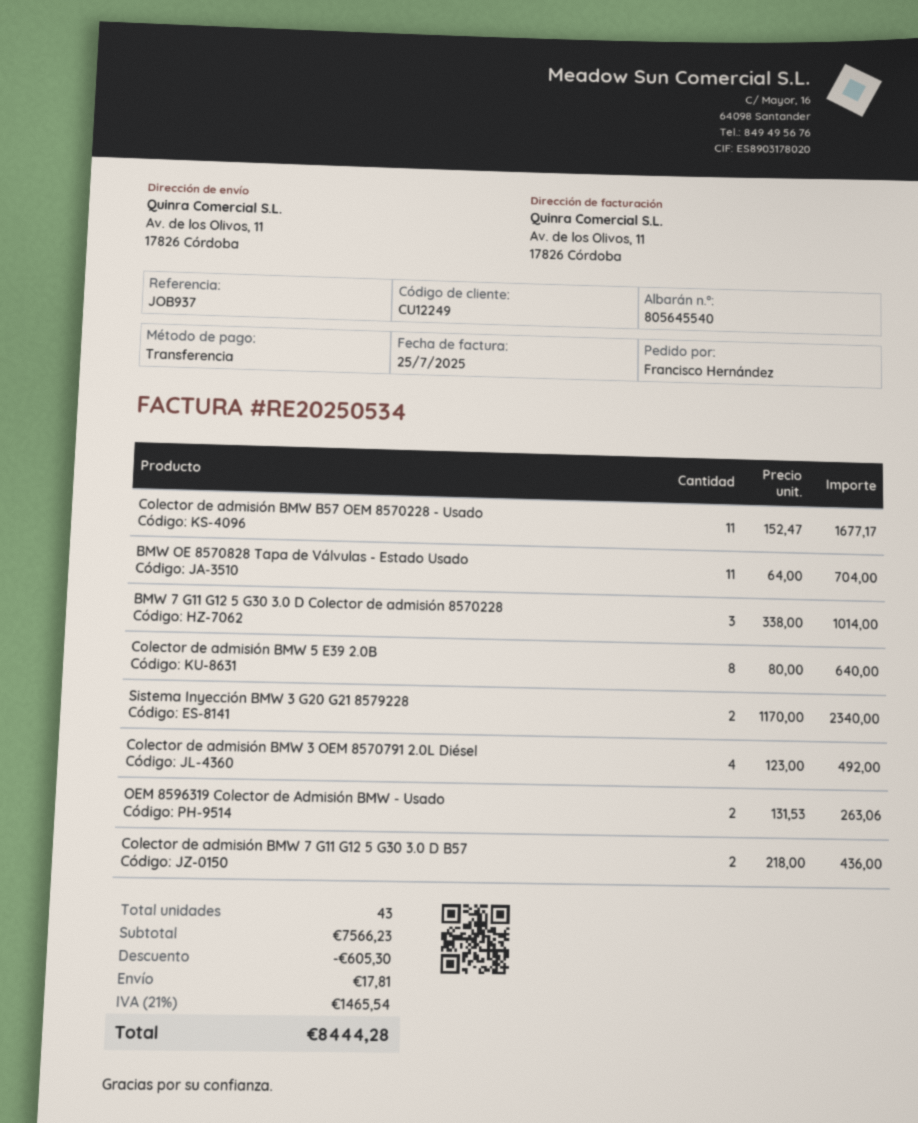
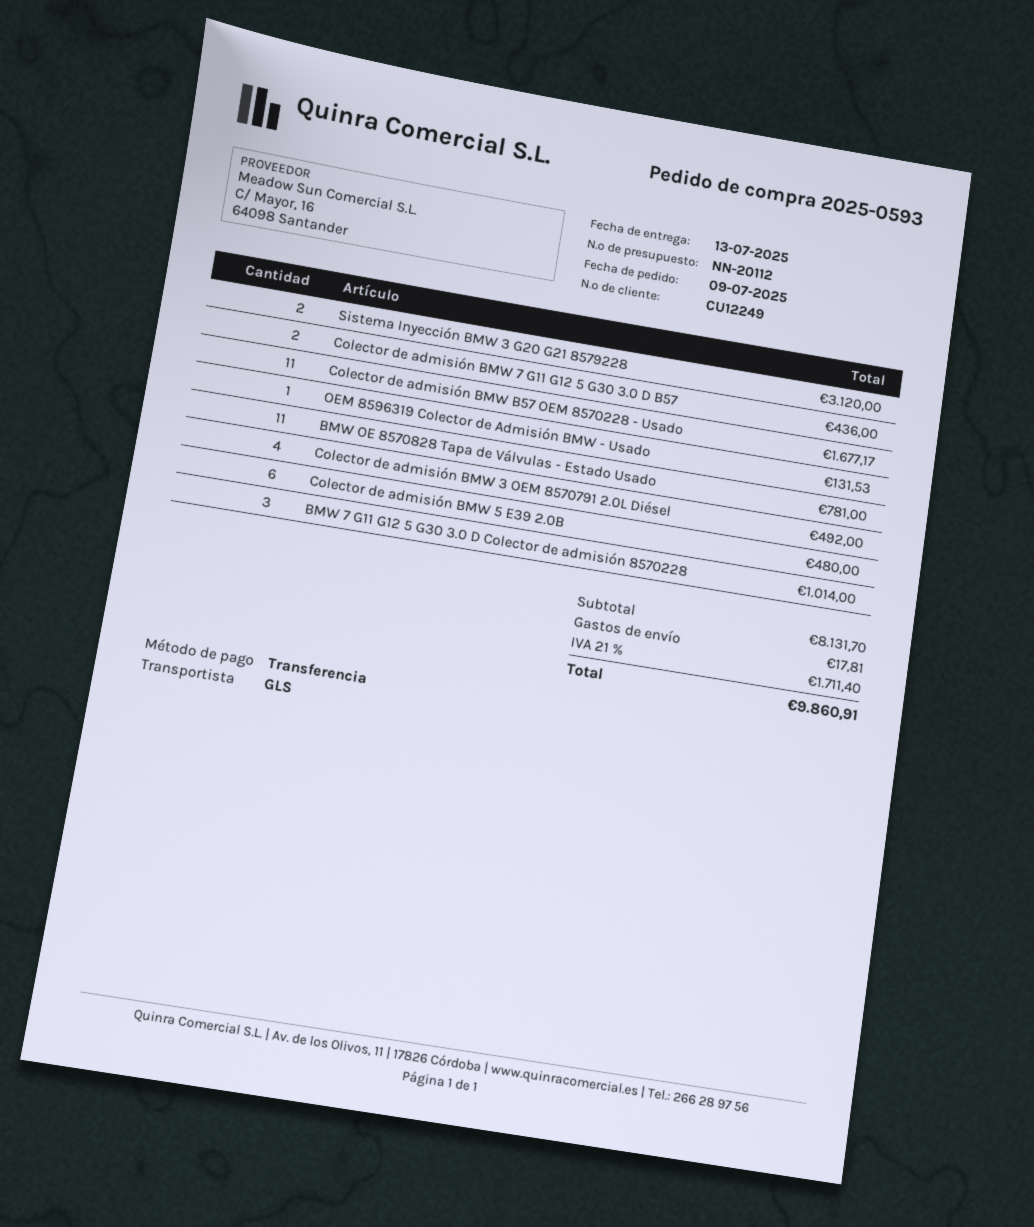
BMW OE 8570828 Tapa de Válvulas - Estado Usado: 11 for 704.00 -> 11 for 781.00
Colector de admisión BMW 5 E39 2.0B: 8 for 640.00 -> 6 for 480.00
Sistema Inyección BMW 3 G20 G21 8579228: 2 for 2340.00 -> 2 for 3120.00
OEM 8596319 Colector de Admisión BMW - Usado: 2 for 263.06 -> 1 for 131.53
subtotal: 7566.23 -> 8131.70
discount: 605.30 -> none
tax: 21% = 1465.54 -> 21% = 1711.40
total: 8444.28 -> 9860.91

